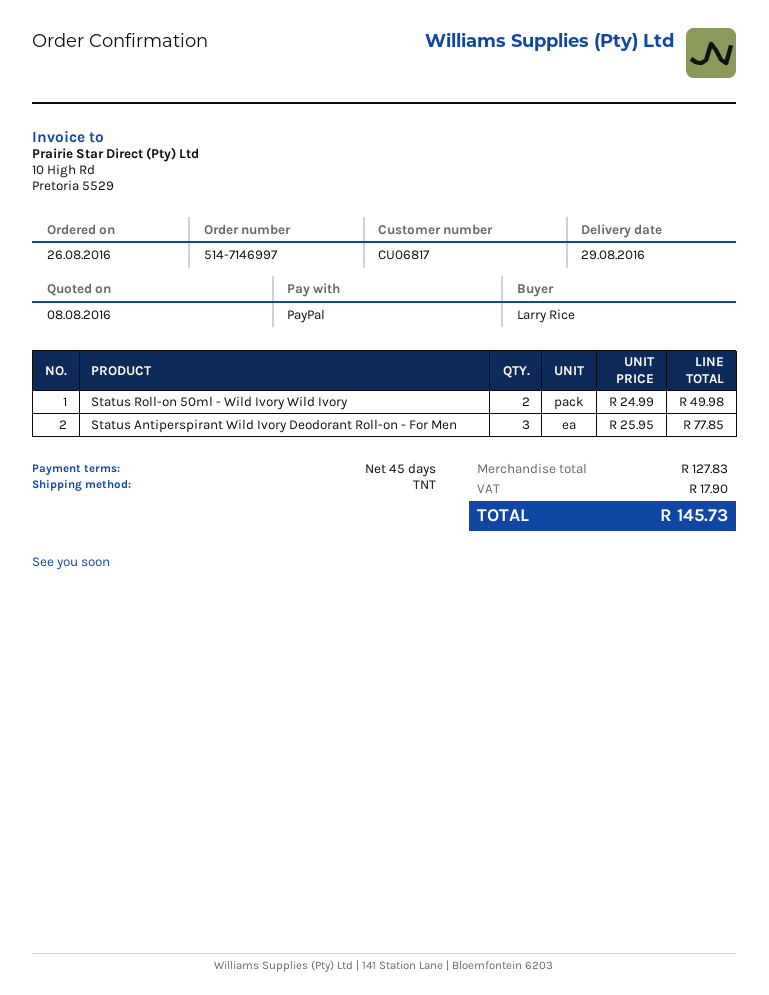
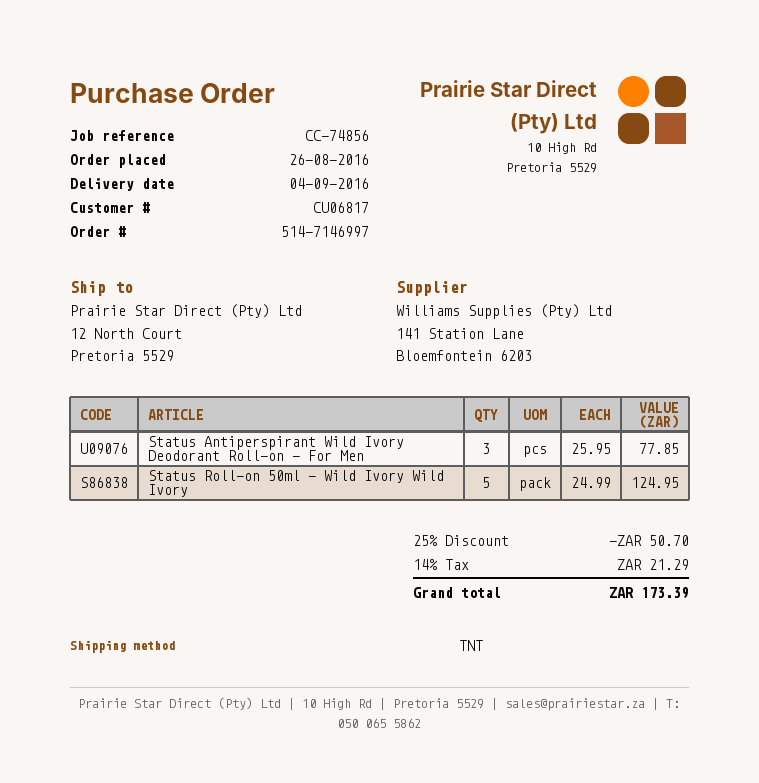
delivery date: 2016-08-29 -> 2016-09-04
Status Roll-on 50ml - Wild Ivory Wild Ivory: 2 x 24.99 = 49.98 -> 5 x 24.99 = 124.95
discount: none -> 25% = 50.70
tax: 17.90 -> 21.29
total: 145.73 -> 173.39

